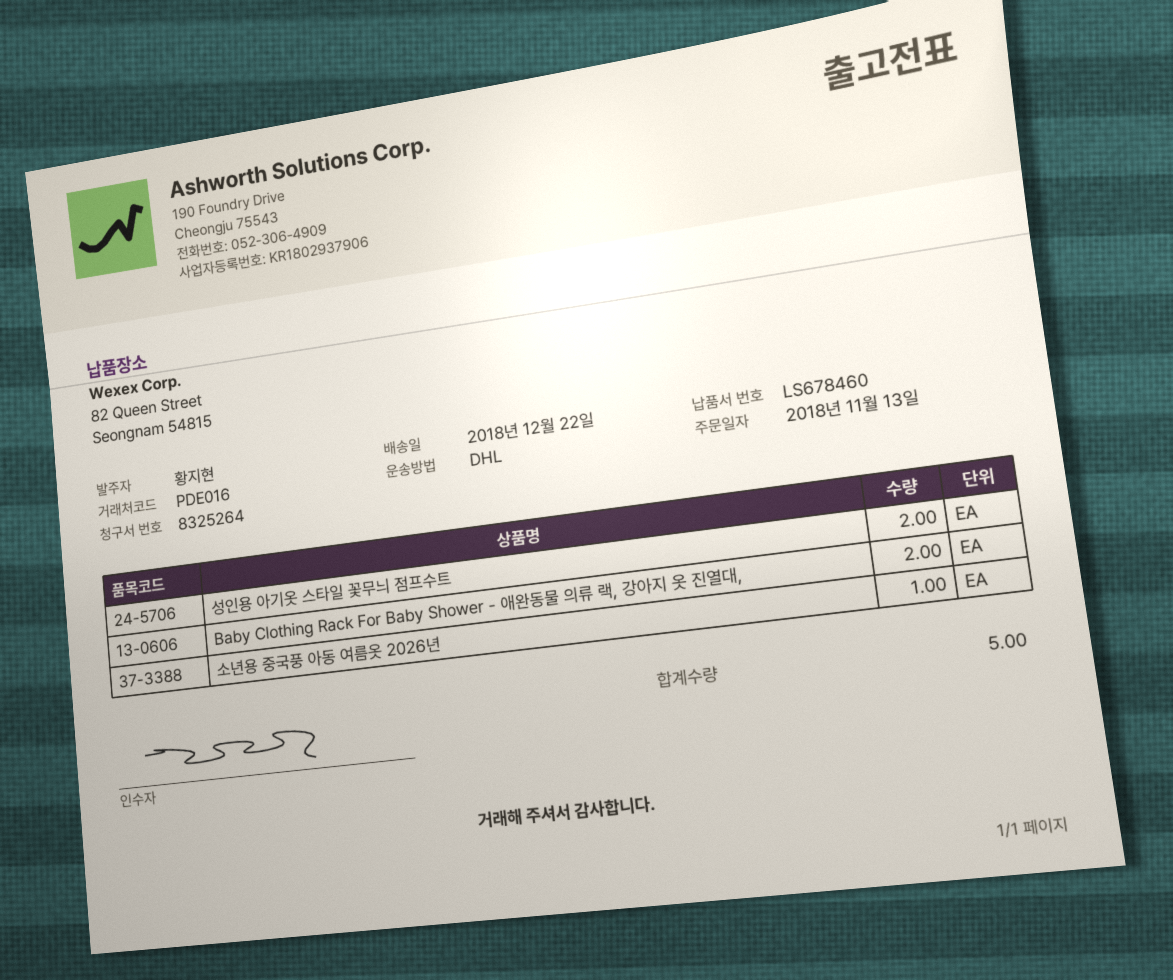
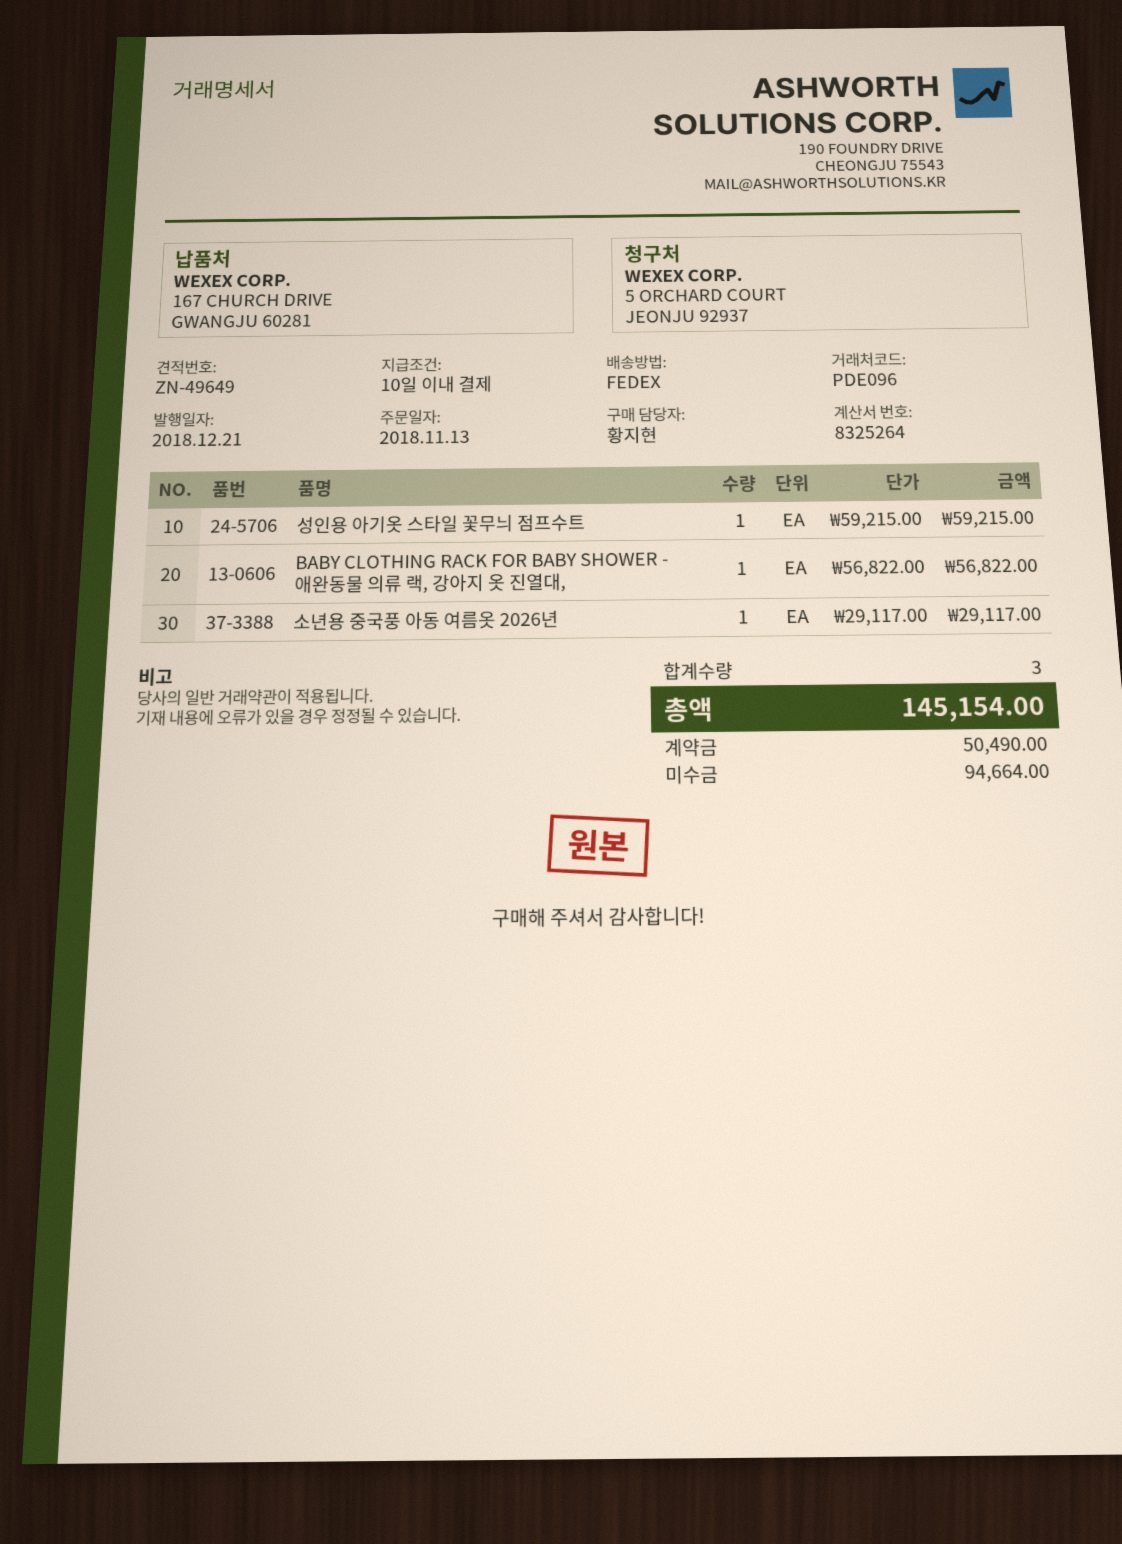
customer number: PDE016 -> PDE096
shipping method: DHL -> FedEx
ship to: 82 Queen Street, Seongnam 54815 -> 167 CHURCH DRIVE, GWANGJU 60281
성인용 아기옷 스타일 꽃무늬 점프수트: 2 -> 1
Baby Clothing Rack For Baby Shower - 애완동물 의류 랙, 강아지 옷 진열대,: 2 -> 1
total quantity: 5 -> 3

